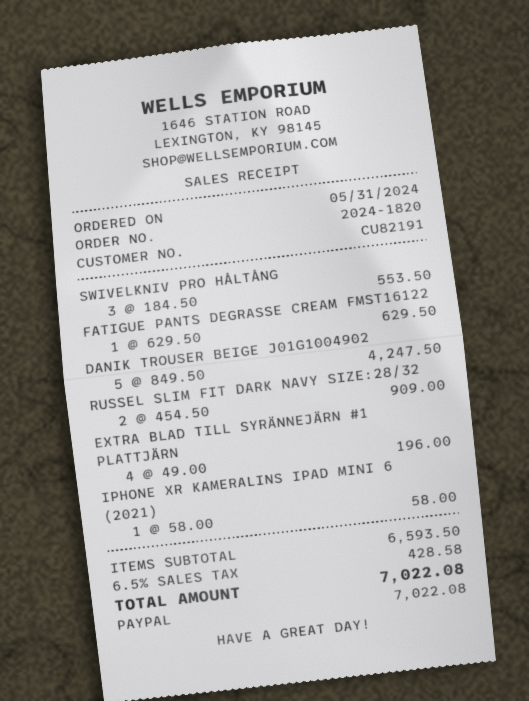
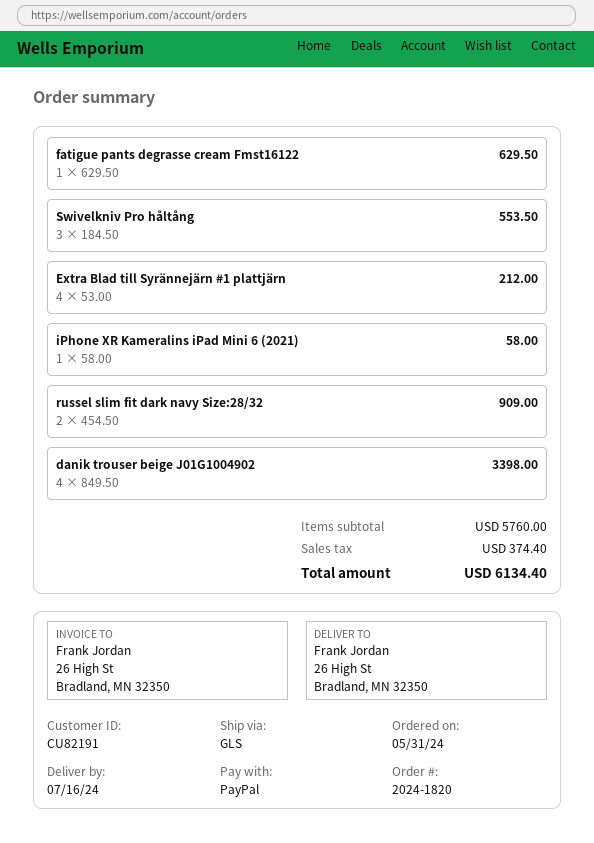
DANIK TROUSER BEIGE J01G1004902: 5 x 849.50 = 4247.50 -> 4 x 849.50 = 3398.00
EXTRA BLAD TILL SYRÄNNEJÄRN #1 PLATTJÄRN: 4 x 49.00 = 196.00 -> 4 x 53.00 = 212.00
subtotal: 6593.50 -> 5760.00
tax: 428.58 -> 374.40
total: 7022.08 -> 6134.40

